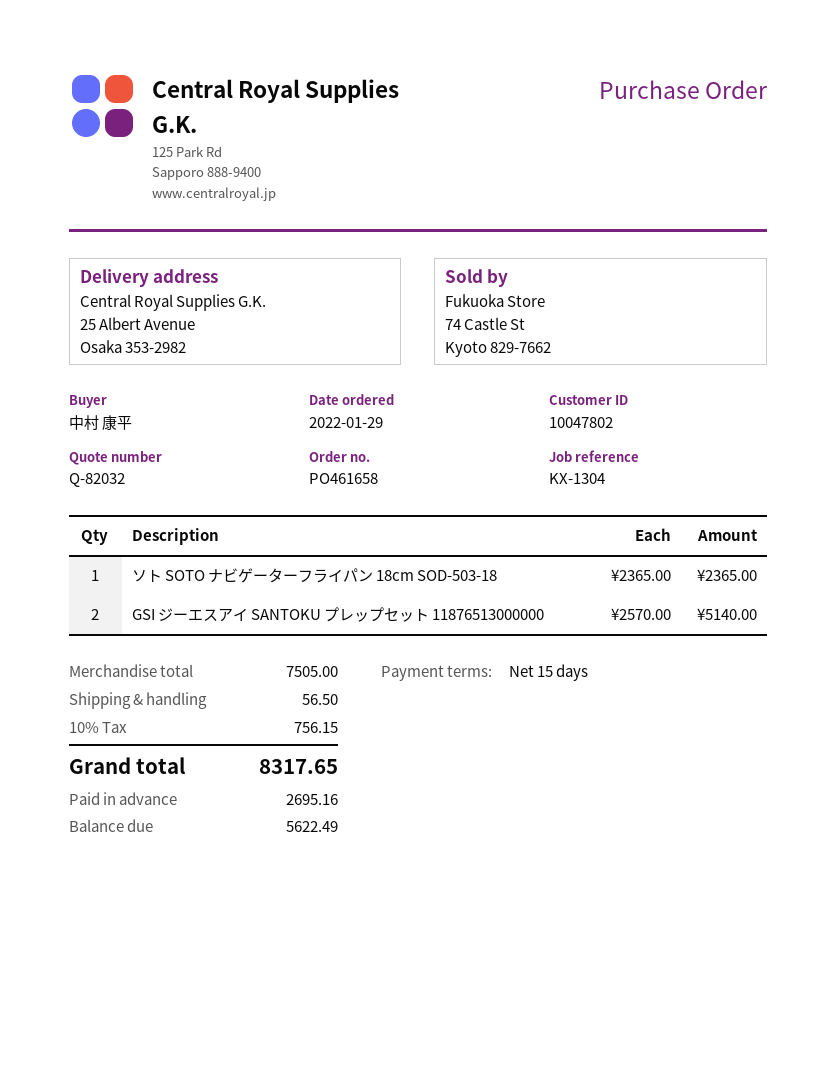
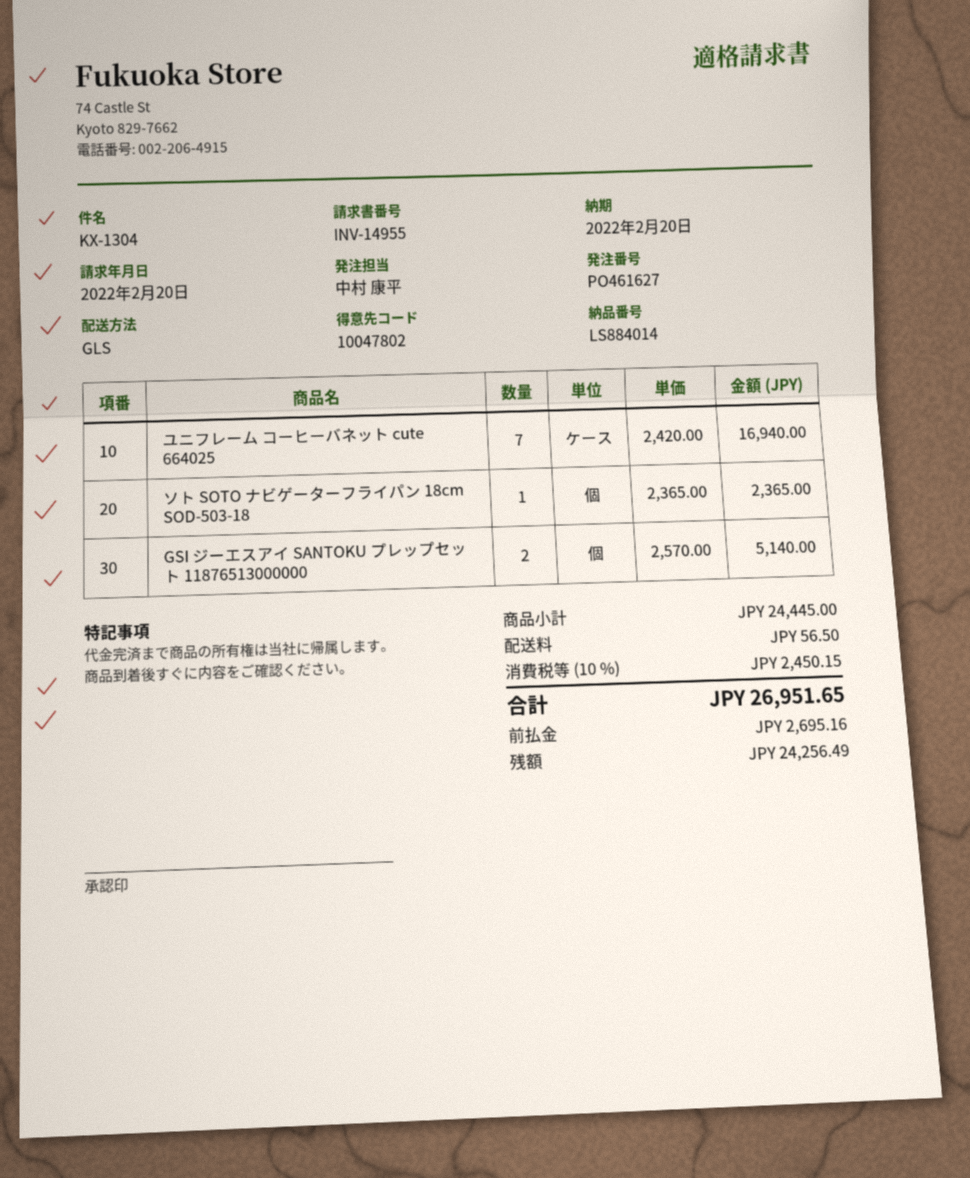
order number: PO461658 -> PO461627
ユニフレーム コーヒーバネット cute 664025: none -> 7 x 2420.00 = 16940.00
subtotal: 7505.00 -> 24445.00
tax: 10% = 756.15 -> 10% = 2450.15
total: 8317.65 -> 26951.65
balance: 5622.49 -> 24256.49

